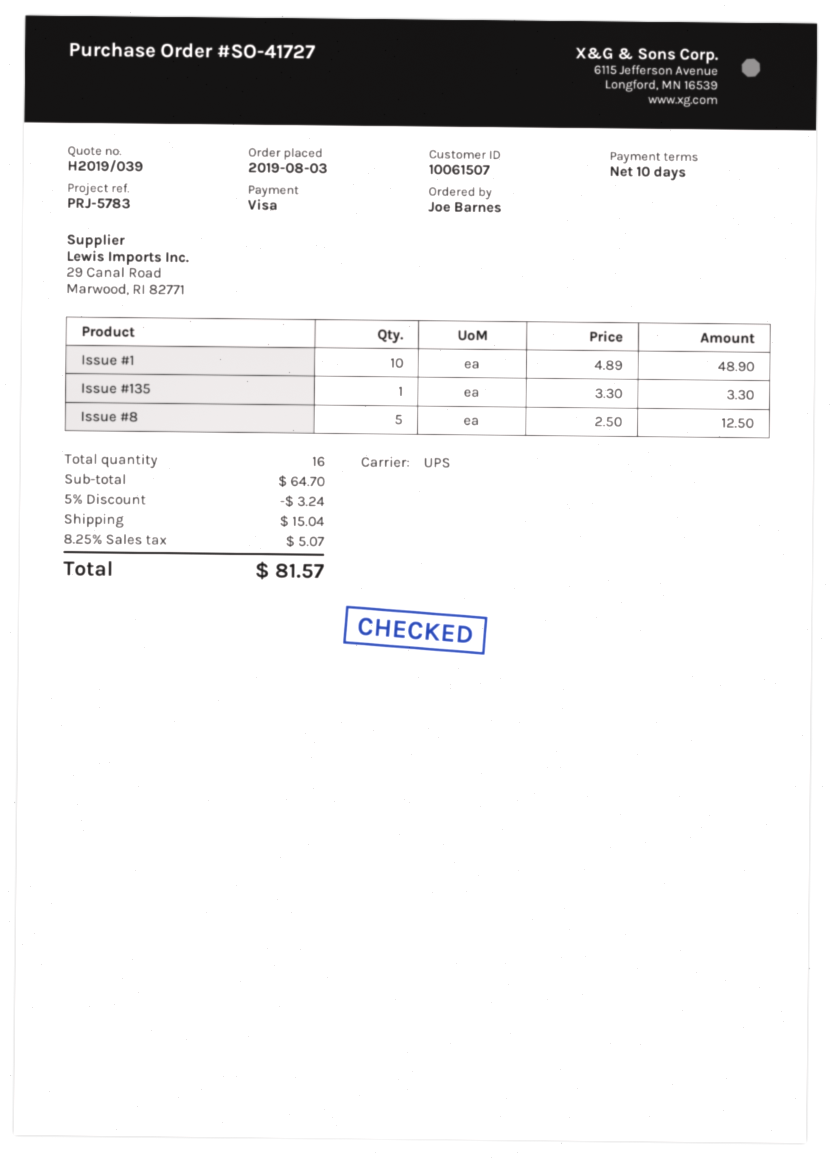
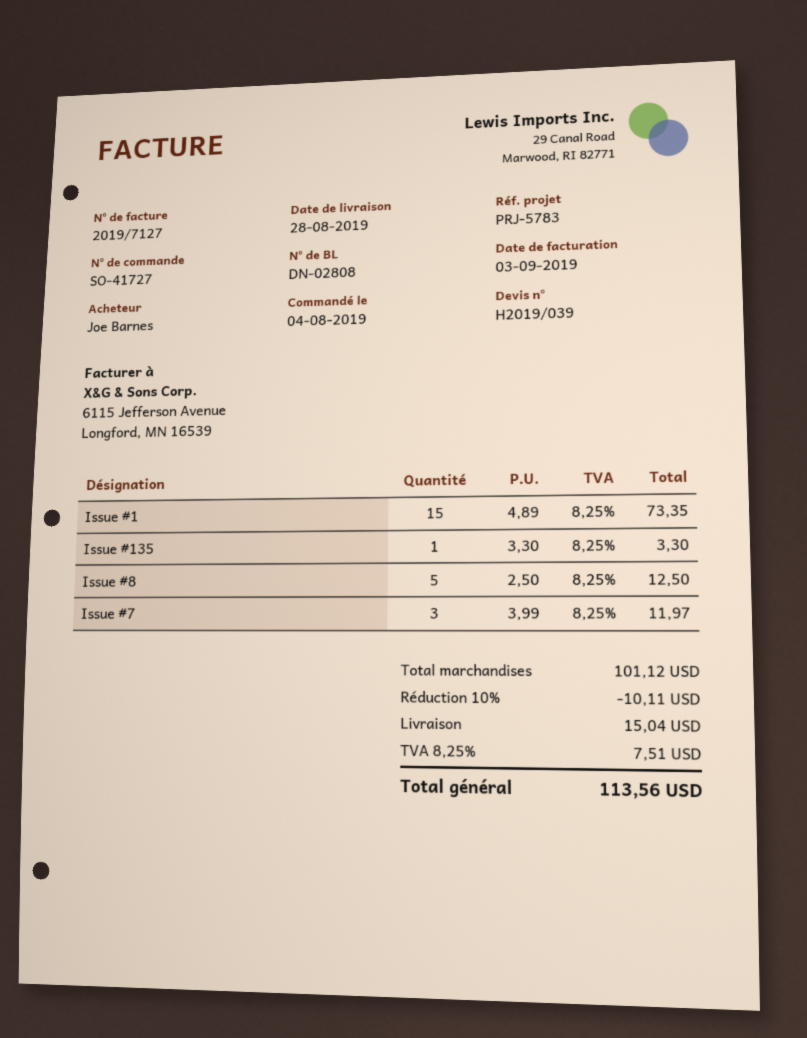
order date: 2019-08-03 -> 2019-08-04
Issue #1: 10 x 4.89 = 48.90 -> 15 x 4.89 = 73.35
Issue #7: none -> 3 x 3.99 = 11.97
subtotal: 64.70 -> 101.12
discount: 5% = 3.24 -> 10% = 10.11
tax: 8.25% = 5.07 -> 8.25% = 7.51
total: 81.57 -> 113.56

